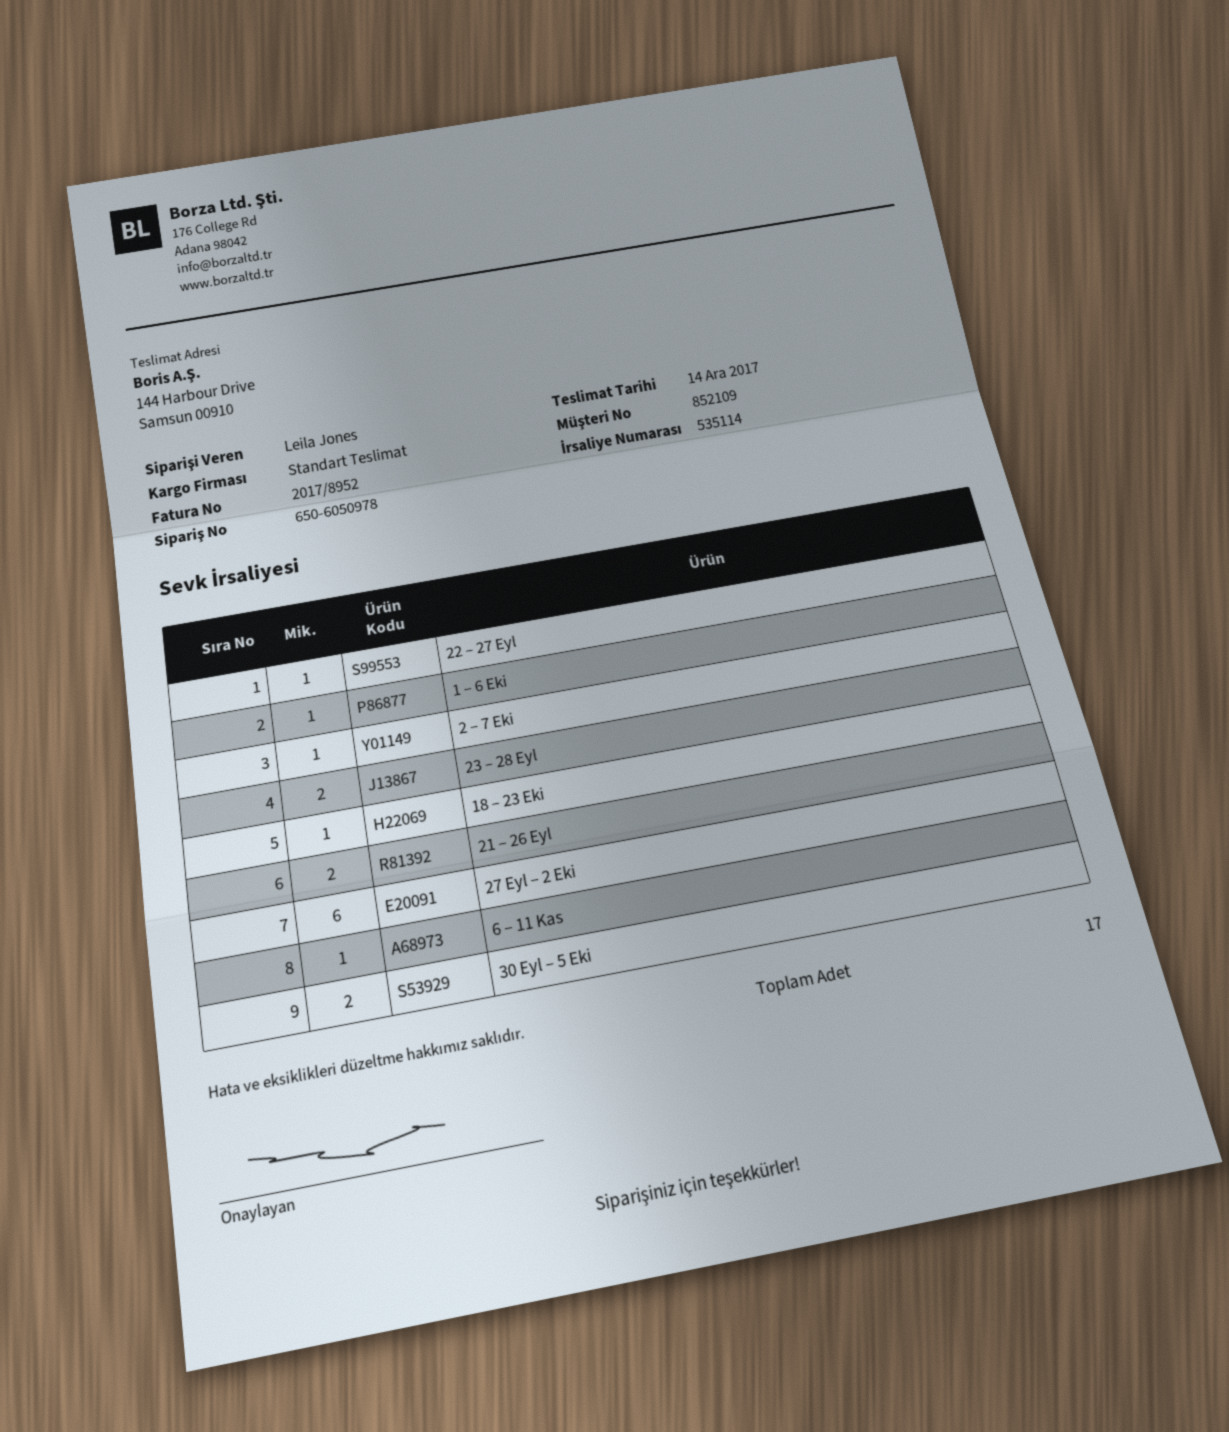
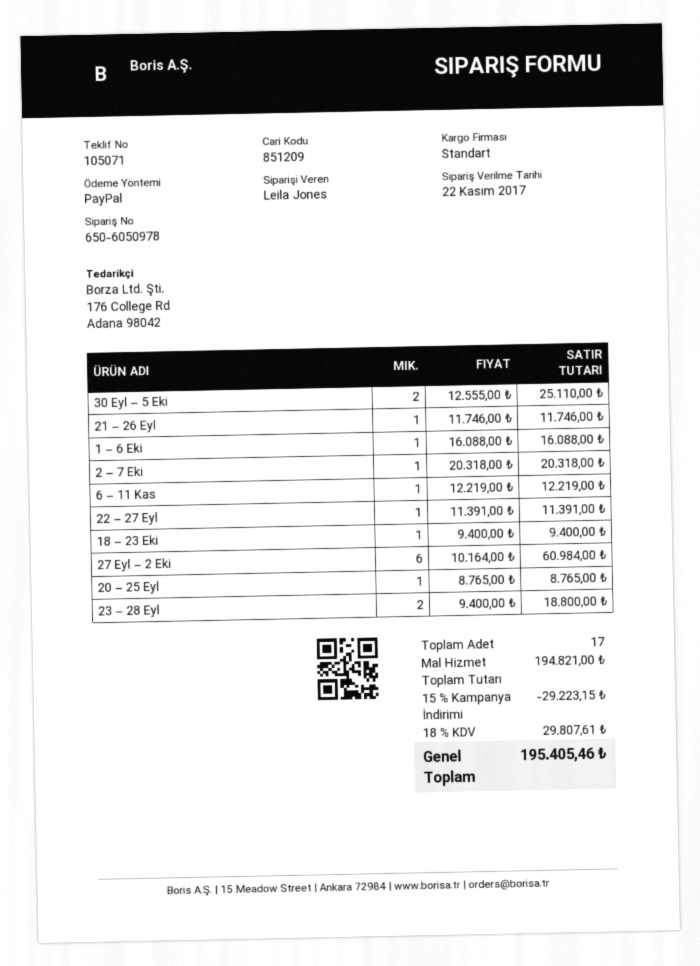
customer number: 852109 -> 851209
21 – 26 Eyl: 2 -> 1
20 – 25 Eyl: none -> 1

